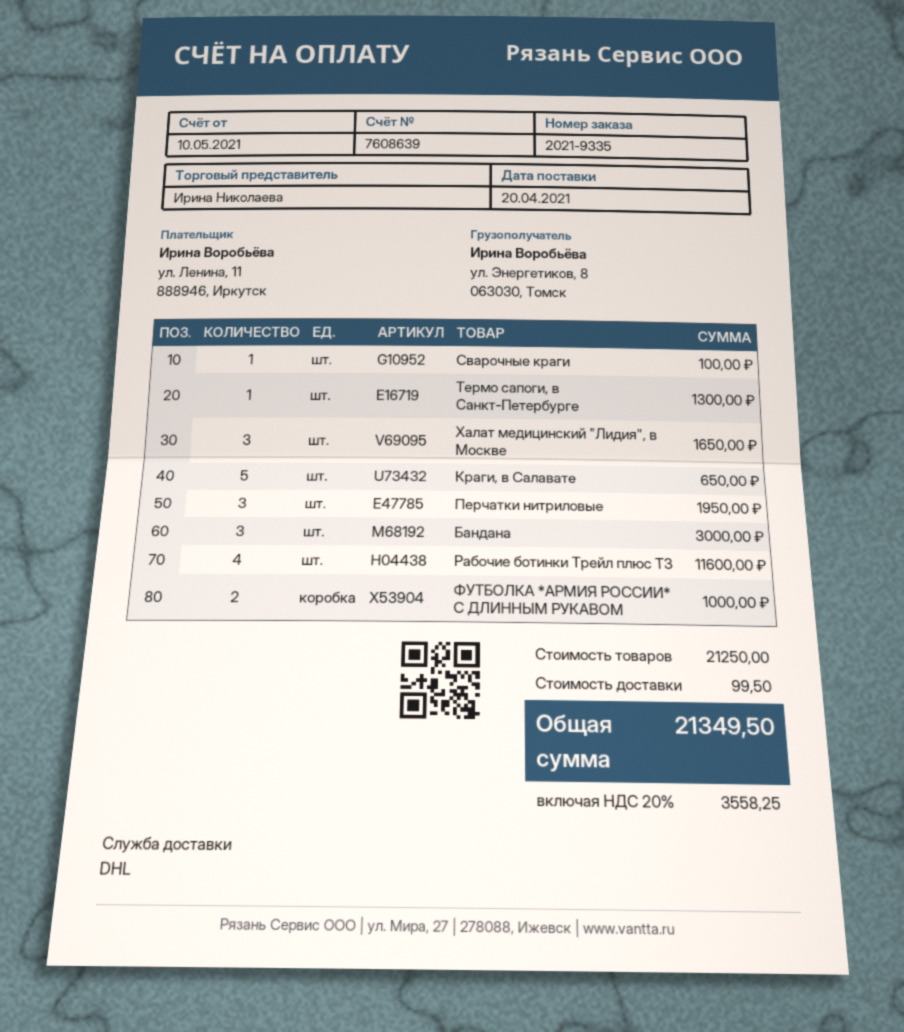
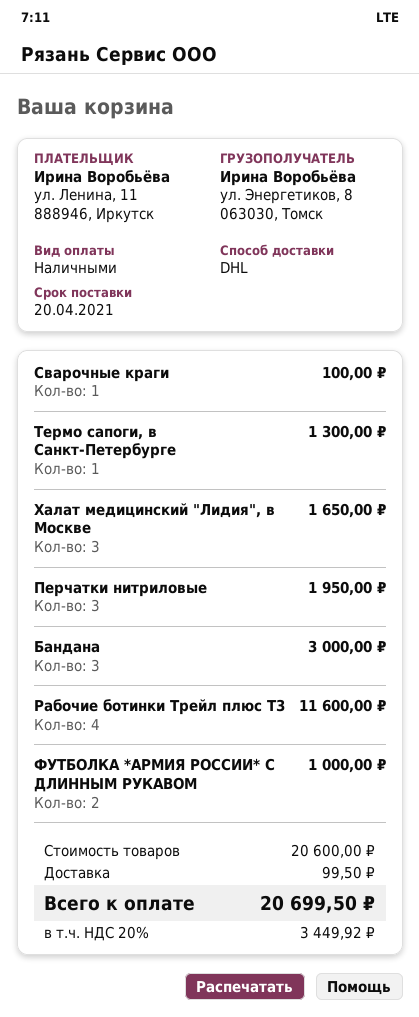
Краги, в Салавате: 5 for 650.00 -> none
subtotal: 21250.00 -> 20600.00
tax: 20% = 3558.25 -> 20% = 3449.92
total: 21349.50 -> 20699.50

